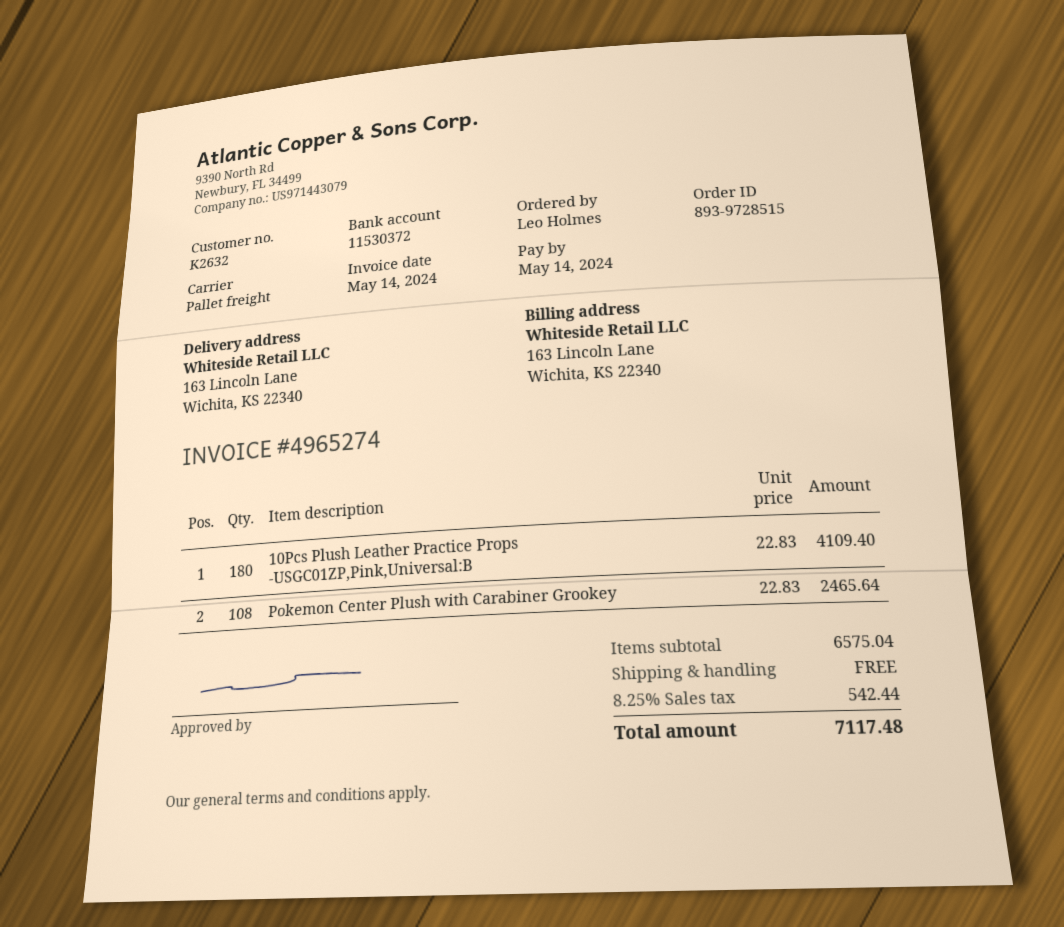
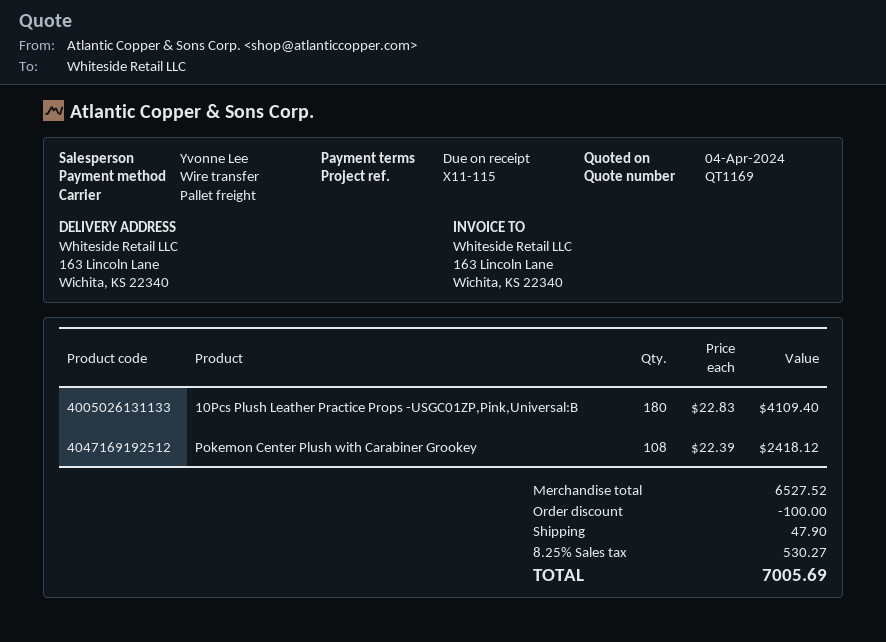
Pokemon Center Plush with Carabiner Grookey: 108 x 22.83 = 2465.64 -> 108 x 22.39 = 2418.12
subtotal: 6575.04 -> 6527.52
discount: none -> 100.00
shipping: 0.00 -> 47.90
tax: 8.25% = 542.44 -> 8.25% = 530.27
total: 7117.48 -> 7005.69

